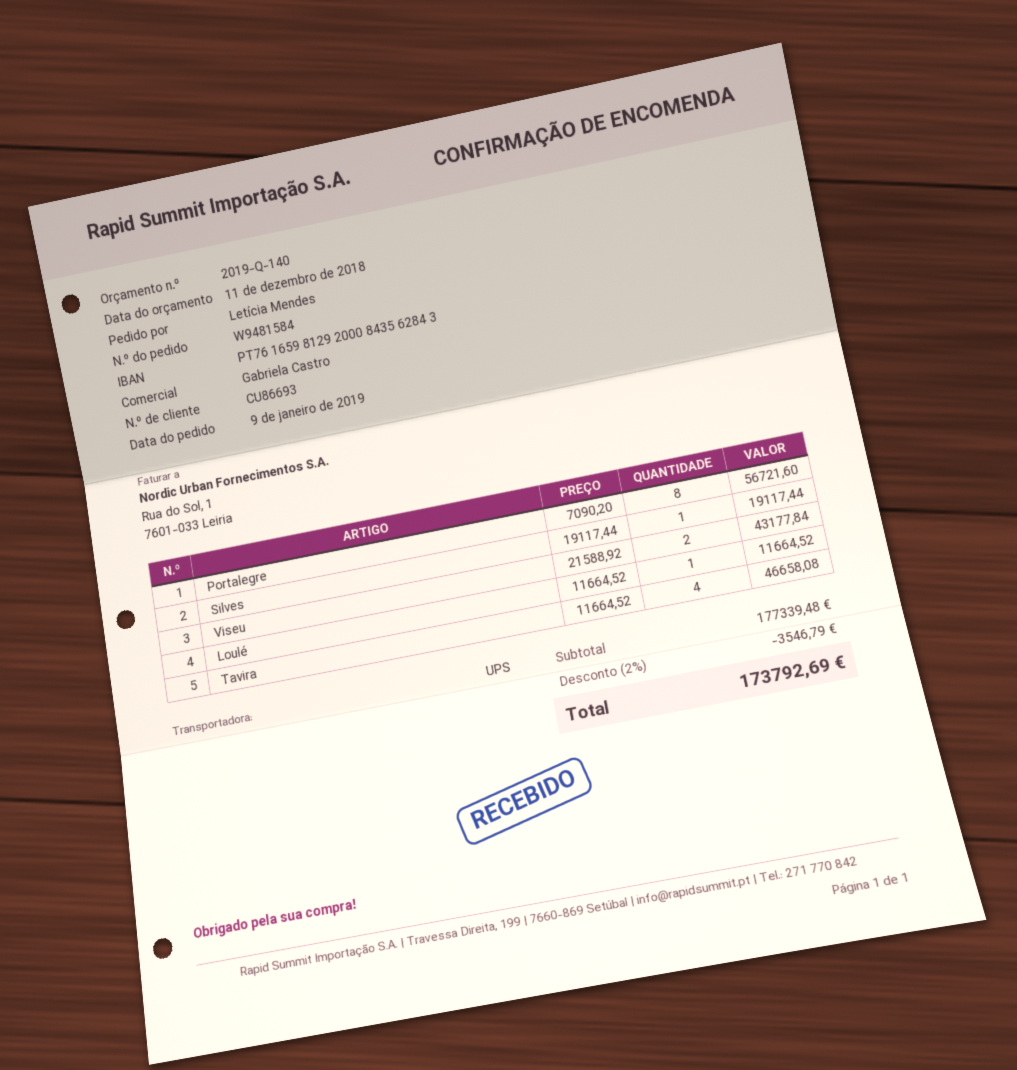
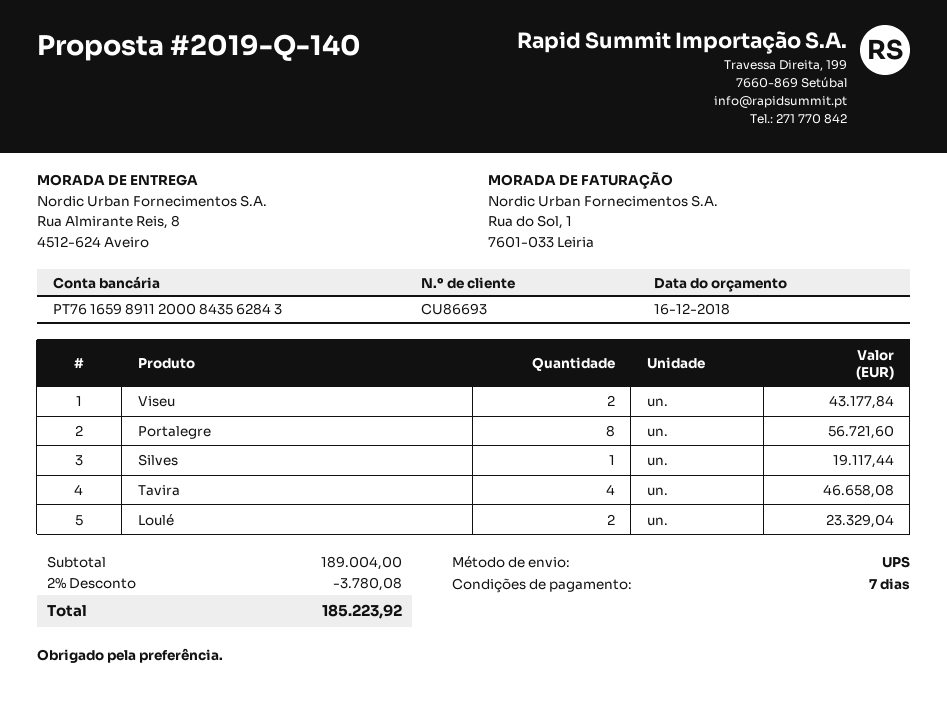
quote date: 2018-12-11 -> 2018-12-16
bank account: PT76165981292000843562843 -> PT76165989112000843562843
Loulé: 1 for 11664.52 -> 2 for 23329.04
subtotal: 177339.48 -> 189004.00
discount: 2% = 3546.79 -> 2% = 3780.08
total: 173792.69 -> 185223.92

